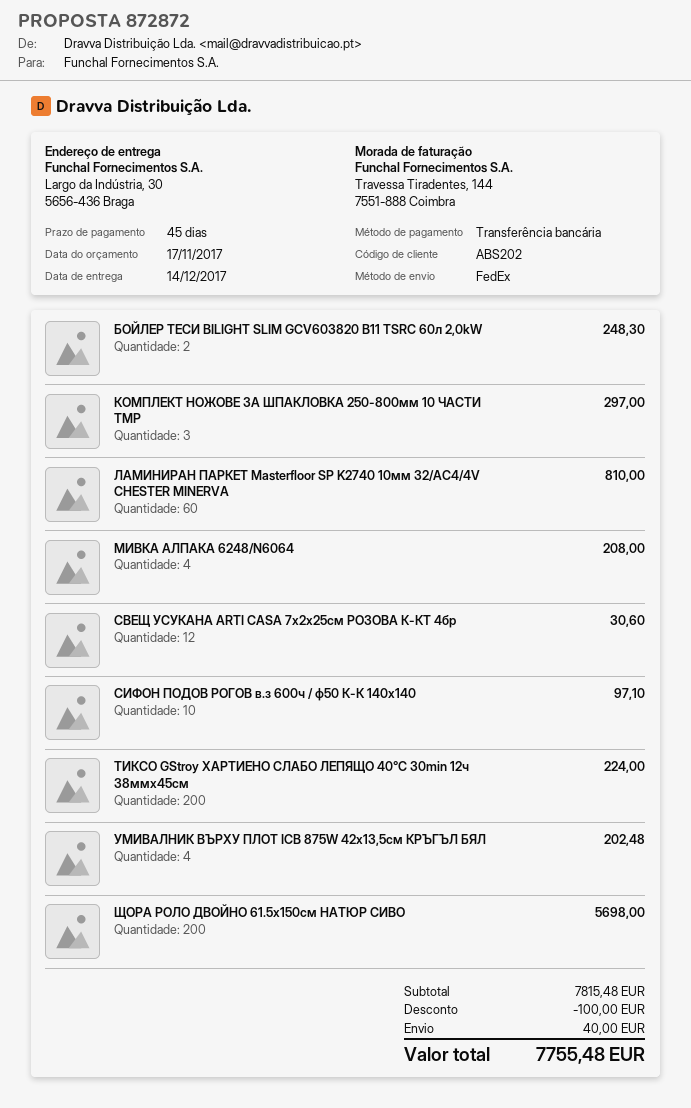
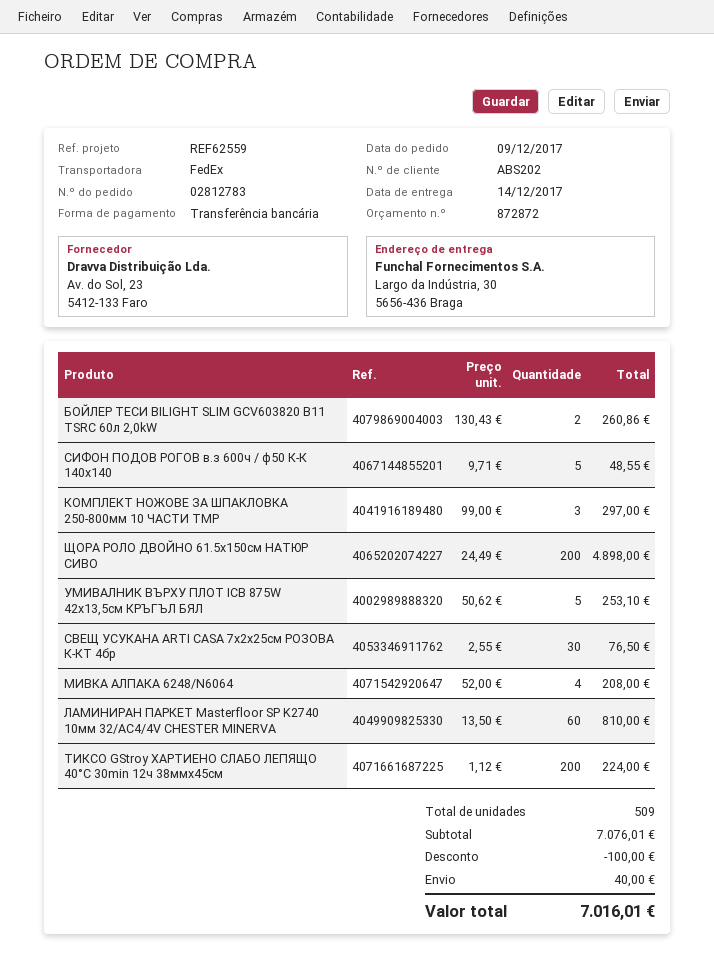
БОЙЛЕР ТЕСИ BILIGHT SLIM GCV603820 B11 TSRC 60л 2,0kW: 2 for 248.30 -> 2 for 260.86
СВЕЩ УСУКАНА ARTI CASA 7x2x25см РОЗОВА К-КТ 4бр: 12 for 30.60 -> 30 for 76.50
СИФОН ПОДОВ РОГОВ в.з 600ч / ф50 К-К 140x140: 10 for 97.10 -> 5 for 48.55
УМИВАЛНИК ВЪРХУ ПЛОТ ICB 875W 42x13,5см КРЪГЪЛ БЯЛ: 4 for 202.48 -> 5 for 253.10
ЩОРА РОЛО ДВОЙНО 61.5х150см НАТЮР СИВО: 200 for 5698.00 -> 200 for 4898.00
subtotal: 7815.48 -> 7076.01
total: 7755.48 -> 7016.01

